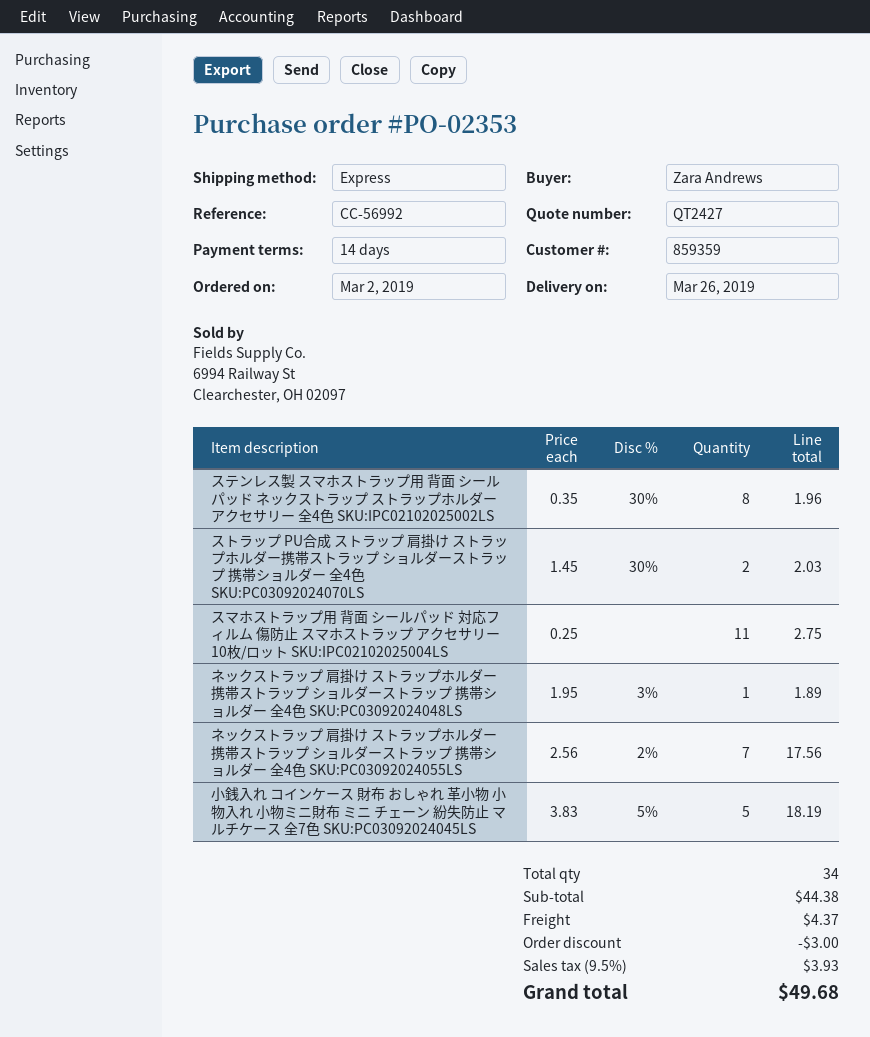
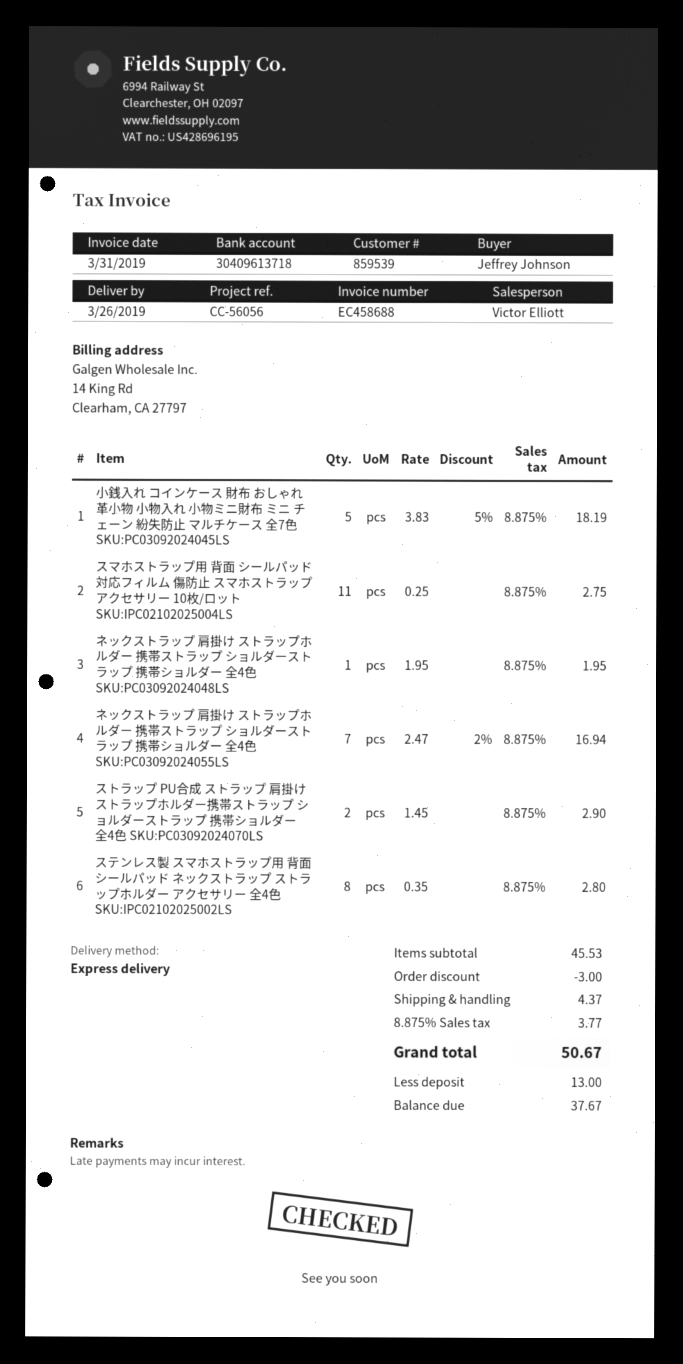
customer number: 859359 -> 859539
reference: CC-56992 -> CC-56056
ordered by: Zara Andrews -> Jeffrey Johnson
ステンレス製 スマホストラップ用 背面 シールパッド ネックストラップ ストラップホルダー アクセサリー 全4色 SKU:IPC02102025002LS: 8 x 0.35 - 30% = 1.96 -> 8 x 0.35 = 2.80
ストラップ PU合成 ストラップ 肩掛け ストラップホルダー携帯ストラップ ショルダーストラップ 携帯ショルダー 全4色 SKU:PC03092024070LS: 2 x 1.45 - 30% = 2.03 -> 2 x 1.45 = 2.90
ネックストラップ 肩掛け ストラップホルダー 携帯ストラップ ショルダーストラップ 携帯ショルダー 全4色 SKU:PC03092024048LS: 1 x 1.95 - 3% = 1.89 -> 1 x 1.95 = 1.95
ネックストラップ 肩掛け ストラップホルダー 携帯ストラップ ショルダーストラップ 携帯ショルダー 全4色 SKU:PC03092024055LS: 7 x 2.56 - 2% = 17.56 -> 7 x 2.47 - 2% = 16.94
subtotal: 44.38 -> 45.53
tax: 9.5% = 3.93 -> 8.875% = 3.77
total: 49.68 -> 50.67

